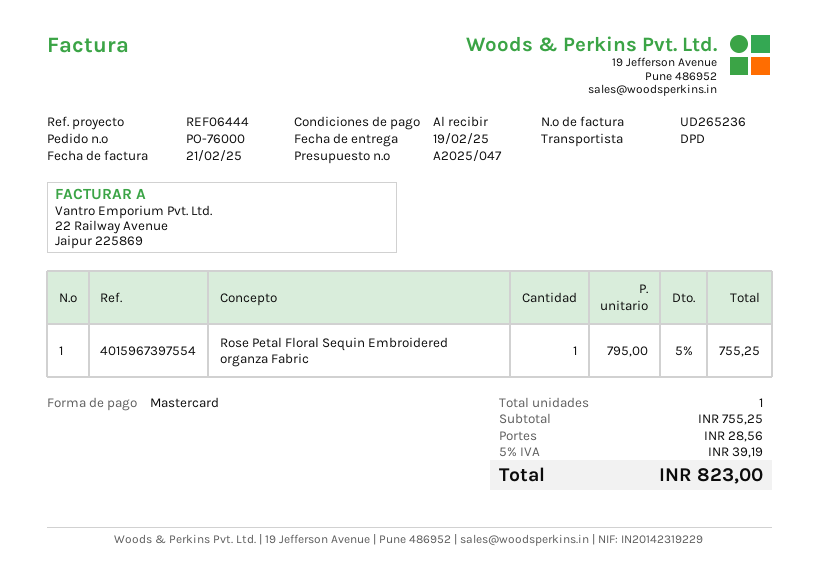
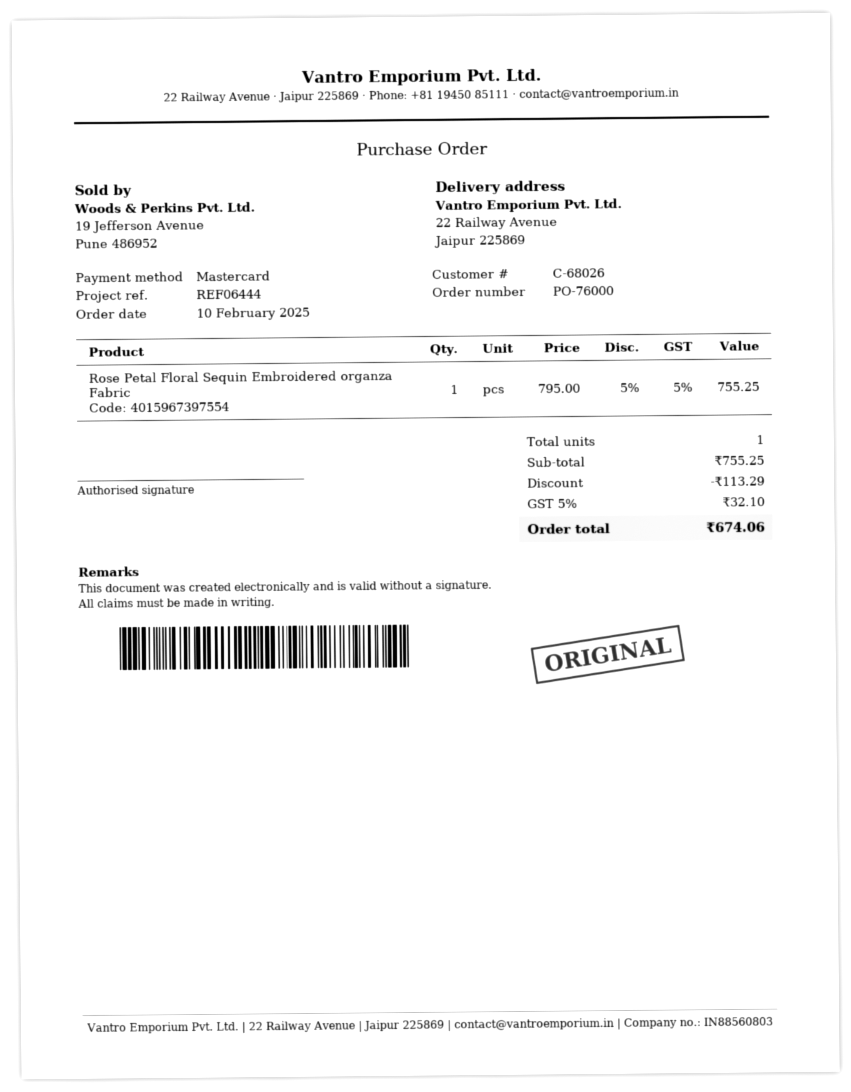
discount: none -> 113.29
shipping: 28.56 -> none
tax: 5% = 39.19 -> 5% = 32.10
total: 823.00 -> 674.06

